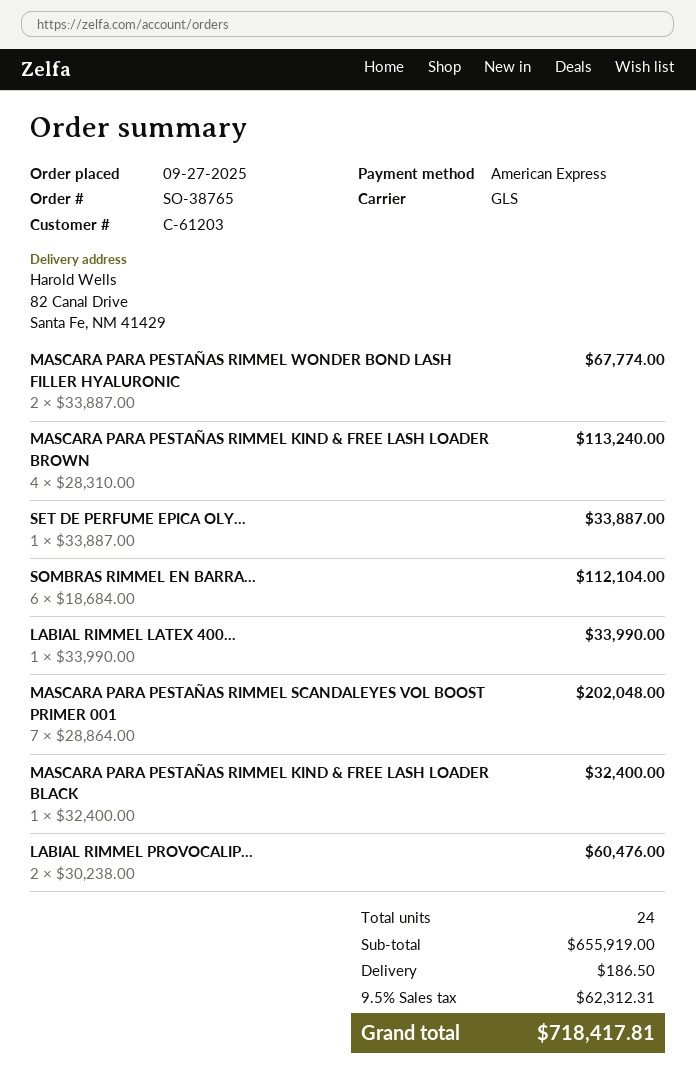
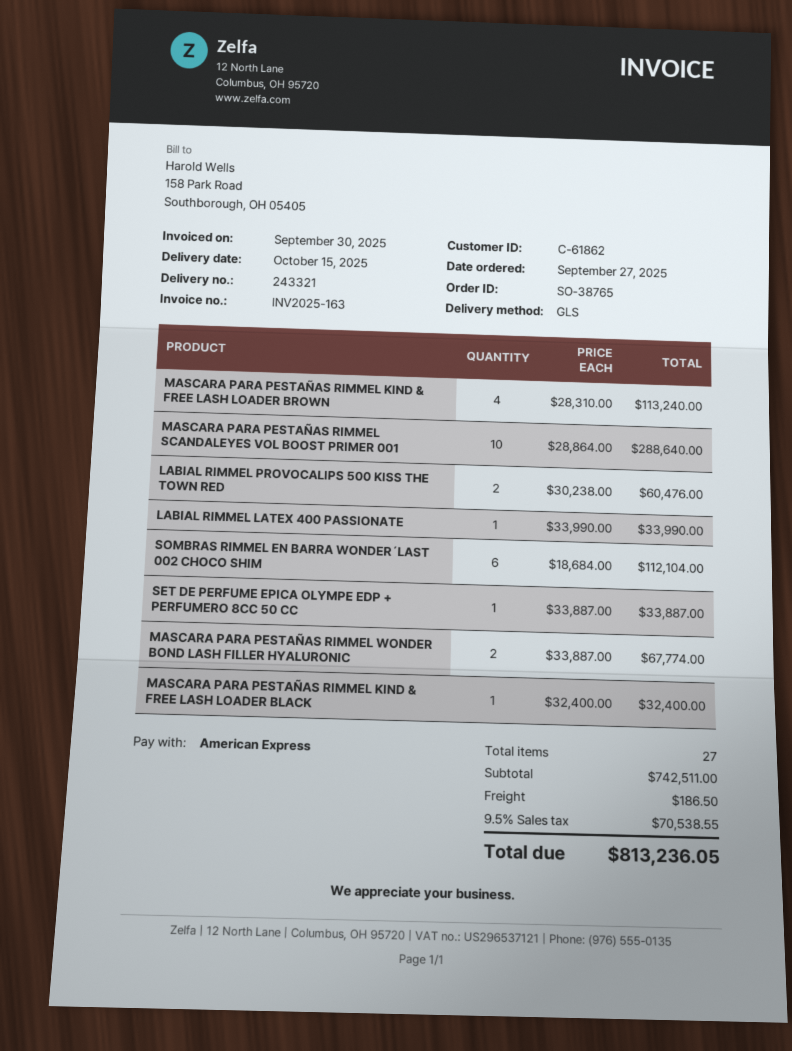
customer number: C-61203 -> C-61862
MASCARA PARA PESTAÑAS RIMMEL SCANDALEYES VOL BOOST PRIMER 001: 7 x 28864.00 = 202048.00 -> 10 x 28864.00 = 288640.00
total quantity: 24 -> 27
subtotal: 655919.00 -> 742511.00
tax: 9.5% = 62312.31 -> 9.5% = 70538.55
total: 718417.81 -> 813236.05

